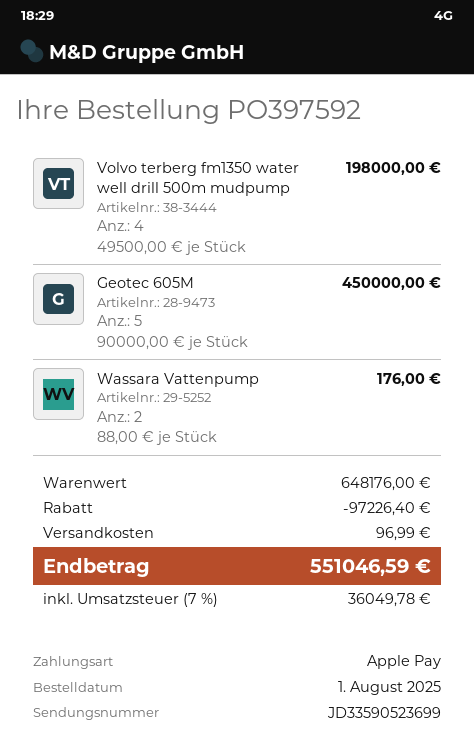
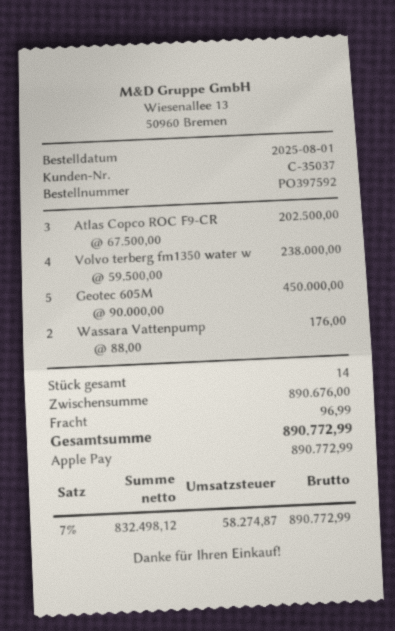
Volvo terberg fm1350 water well drill 500m mudpump: 4 x 49500.00 = 198000.00 -> 4 x 59500.00 = 238000.00
Atlas Copco ROC F9-CR: none -> 3 x 67500.00 = 202500.00
subtotal: 648176.00 -> 890676.00
discount: 97226.40 -> none
tax: 7% = 36049.78 -> 7% = 58274.87
total: 551046.59 -> 890772.99

